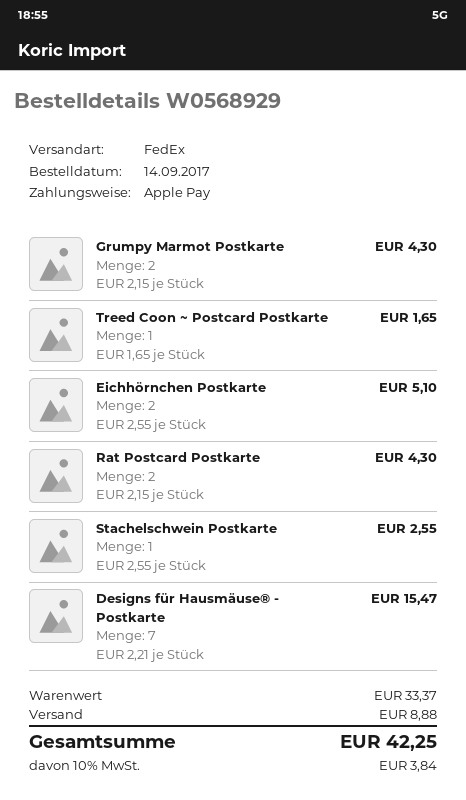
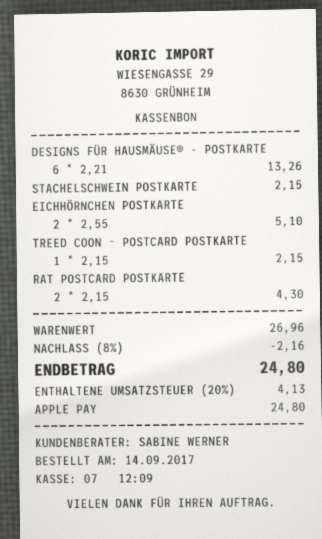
Grumpy Marmot Postkarte: 2 x 2.15 = 4.30 -> none
Treed Coon ~ Postcard Postkarte: 1 x 1.65 = 1.65 -> 1 x 2.15 = 2.15
Stachelschwein Postkarte: 1 x 2.55 = 2.55 -> 1 x 2.15 = 2.15
Designs für Hausmäuse® - Postkarte: 7 x 2.21 = 15.47 -> 6 x 2.21 = 13.26
subtotal: 33.37 -> 26.96
discount: none -> 8% = 2.16
shipping: 8.88 -> none
tax: 10% = 3.84 -> 20% = 4.13
total: 42.25 -> 24.80

